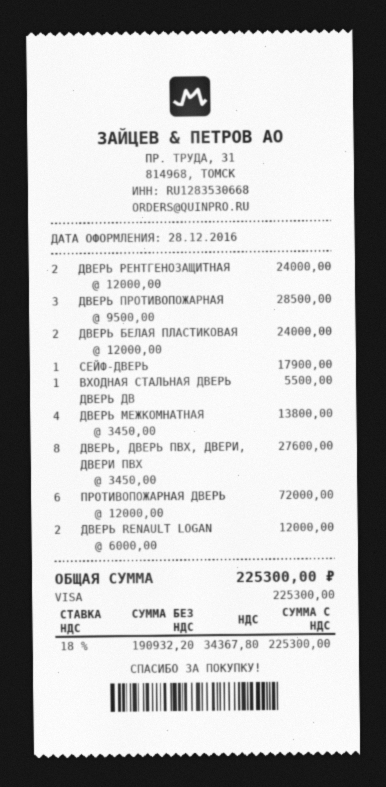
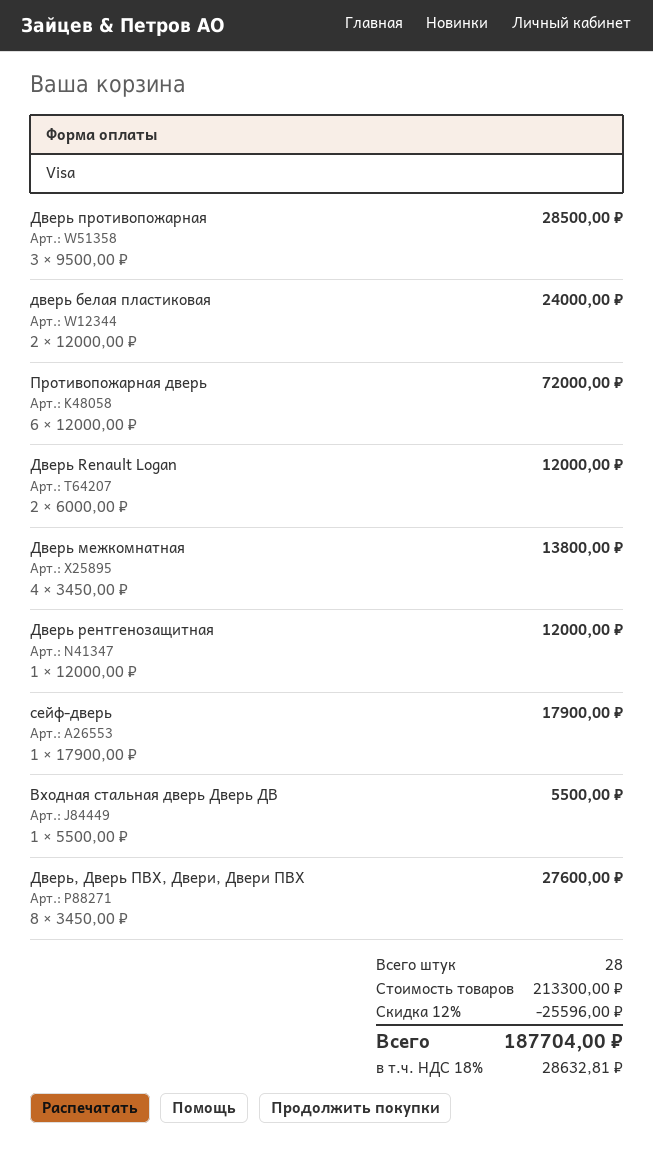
ДВЕРЬ РЕНТГЕНОЗАЩИТНАЯ: 2 x 12000.00 = 24000.00 -> 1 x 12000.00 = 12000.00
discount: none -> 12% = 25596.00
tax: 18% = 34367.80 -> 18% = 28632.81
total: 225300.00 -> 187704.00

